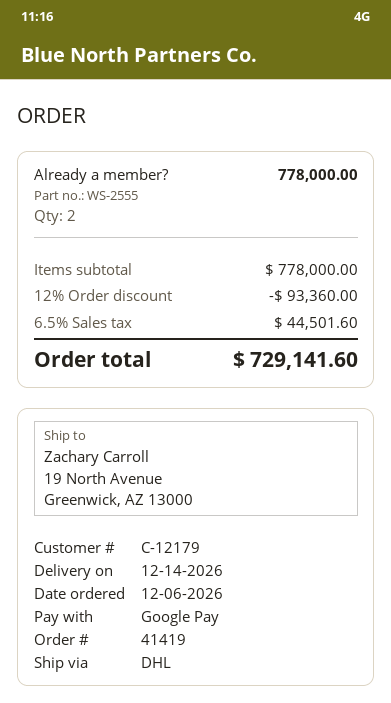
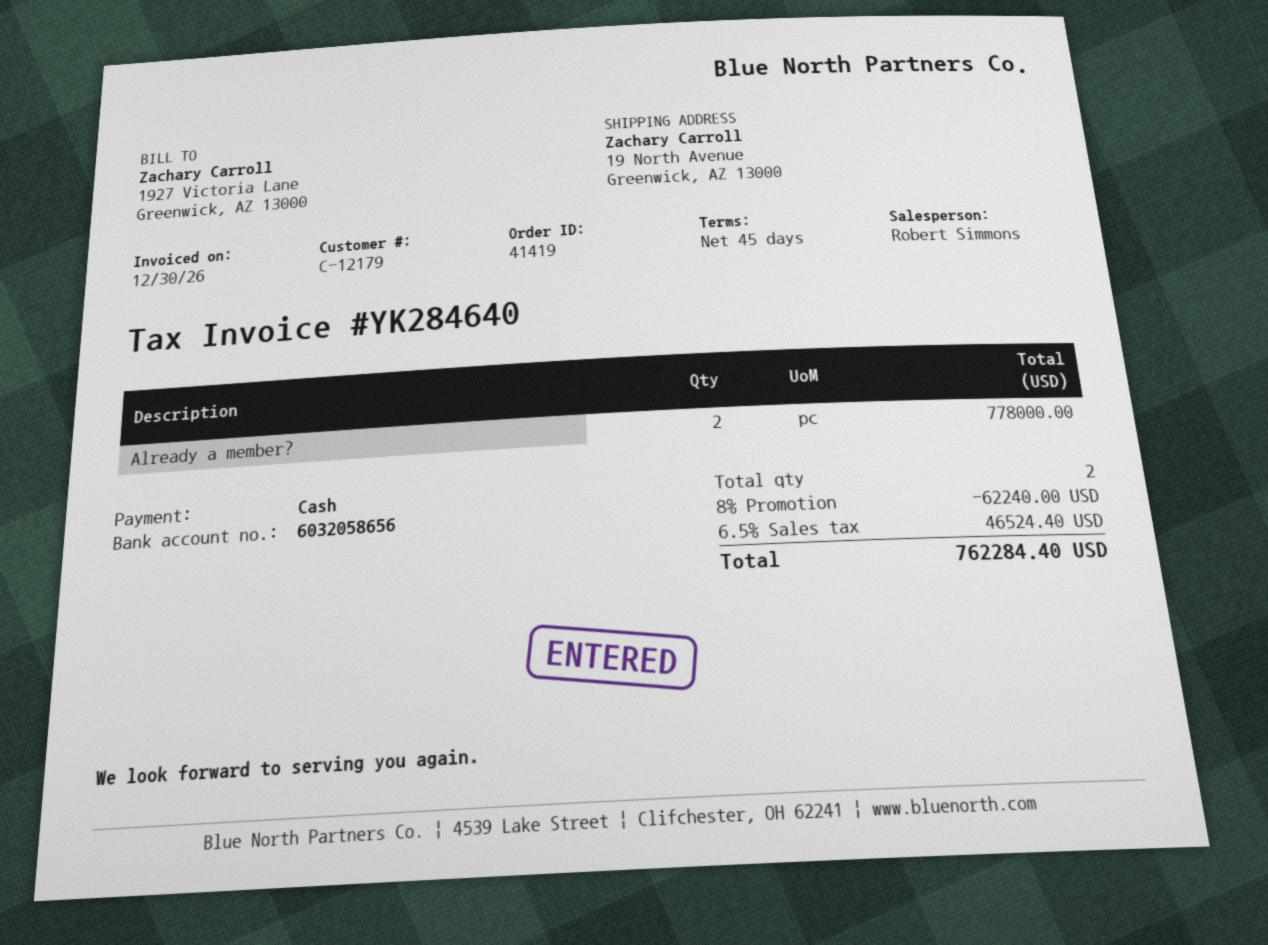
payment method: Google Pay -> cash
discount: 12% = 93360.00 -> 8% = 62240.00
tax: 6.5% = 44501.60 -> 6.5% = 46524.40
total: 729141.60 -> 762284.40

